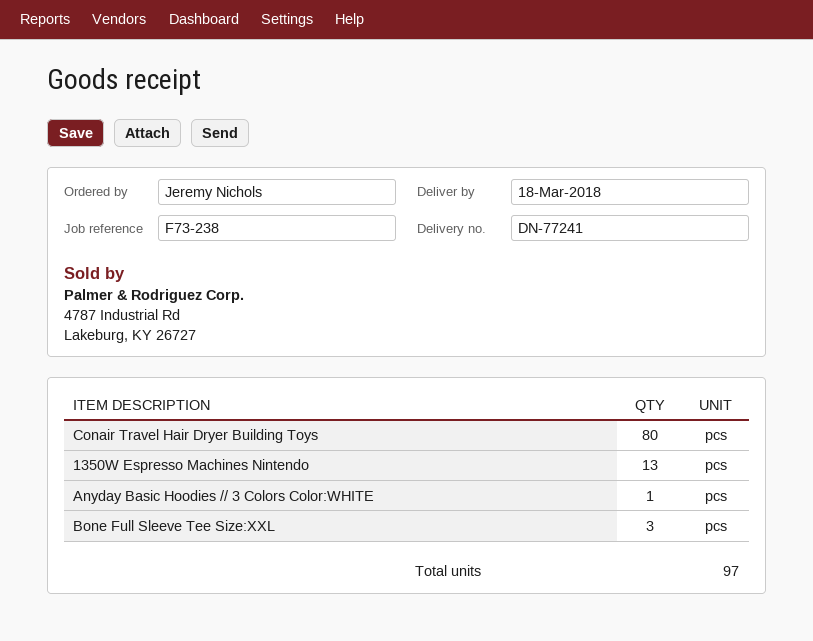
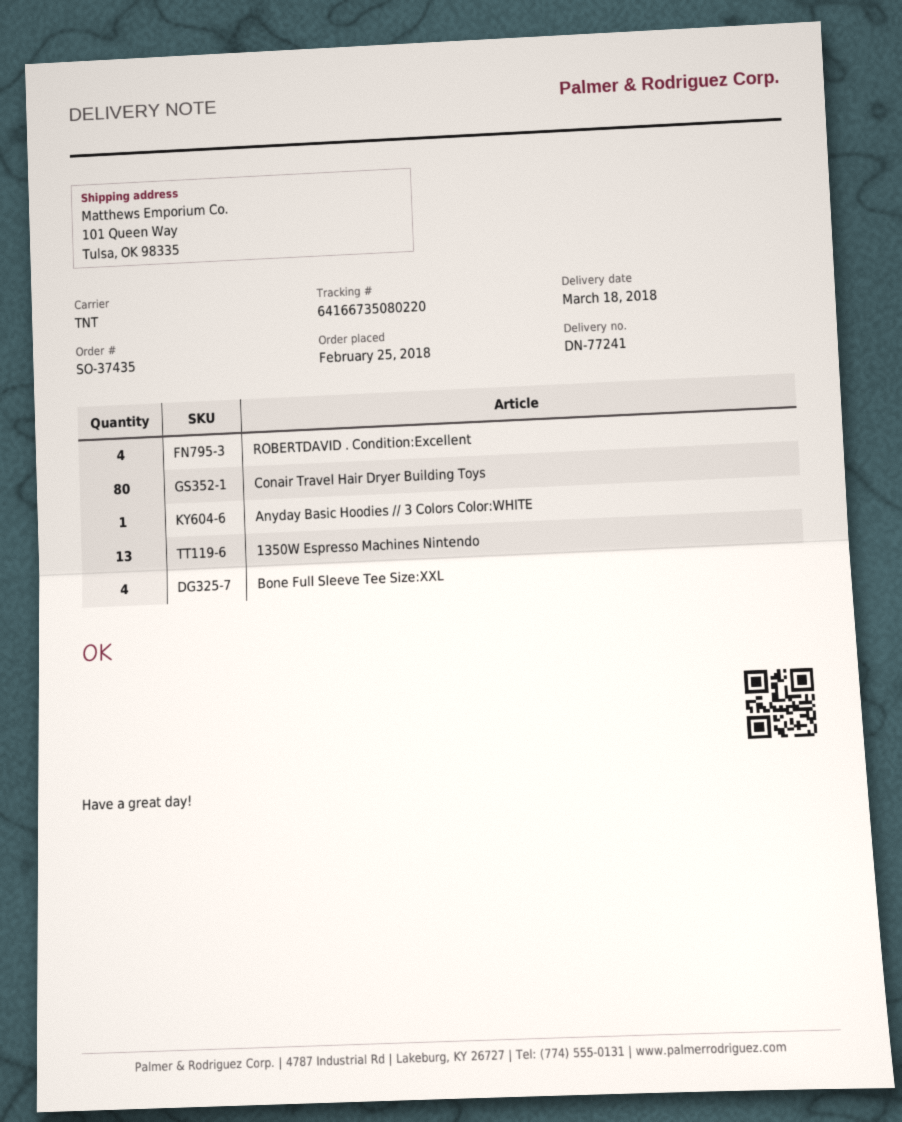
Bone Full Sleeve Tee Size:XXL: 3 -> 4
ROBERTDAVID . Condition:Excellent: none -> 4

